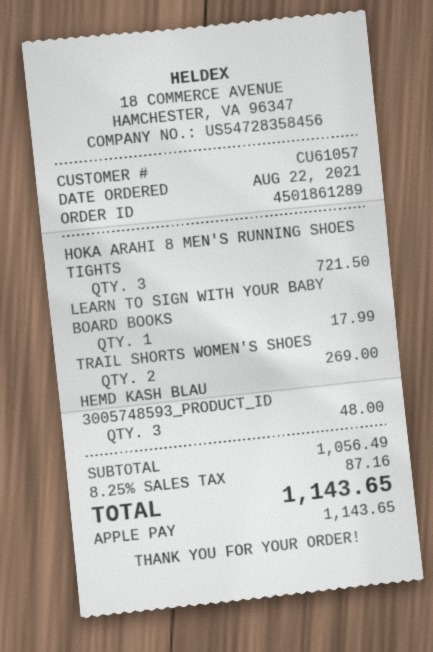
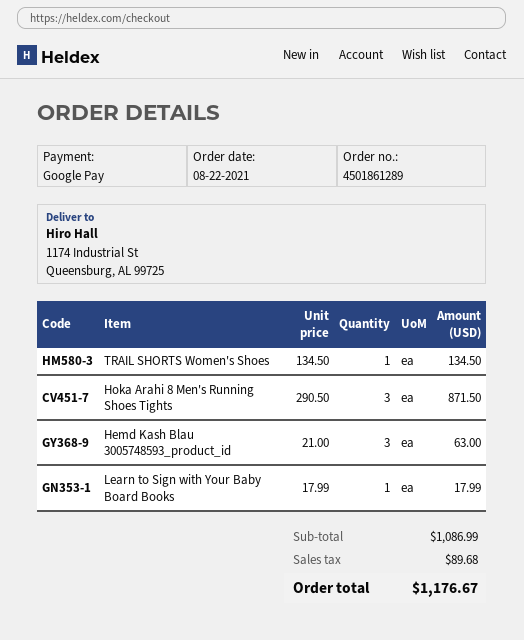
payment method: Apple Pay -> Google Pay
HOKA ARAHI 8 MEN'S RUNNING SHOES TIGHTS: 3 for 721.50 -> 3 for 871.50
TRAIL SHORTS WOMEN'S SHOES: 2 for 269.00 -> 1 for 134.50
HEMD KASH BLAU 3005748593_PRODUCT_ID: 3 for 48.00 -> 3 for 63.00
subtotal: 1056.49 -> 1086.99
tax: 87.16 -> 89.68
total: 1143.65 -> 1176.67

